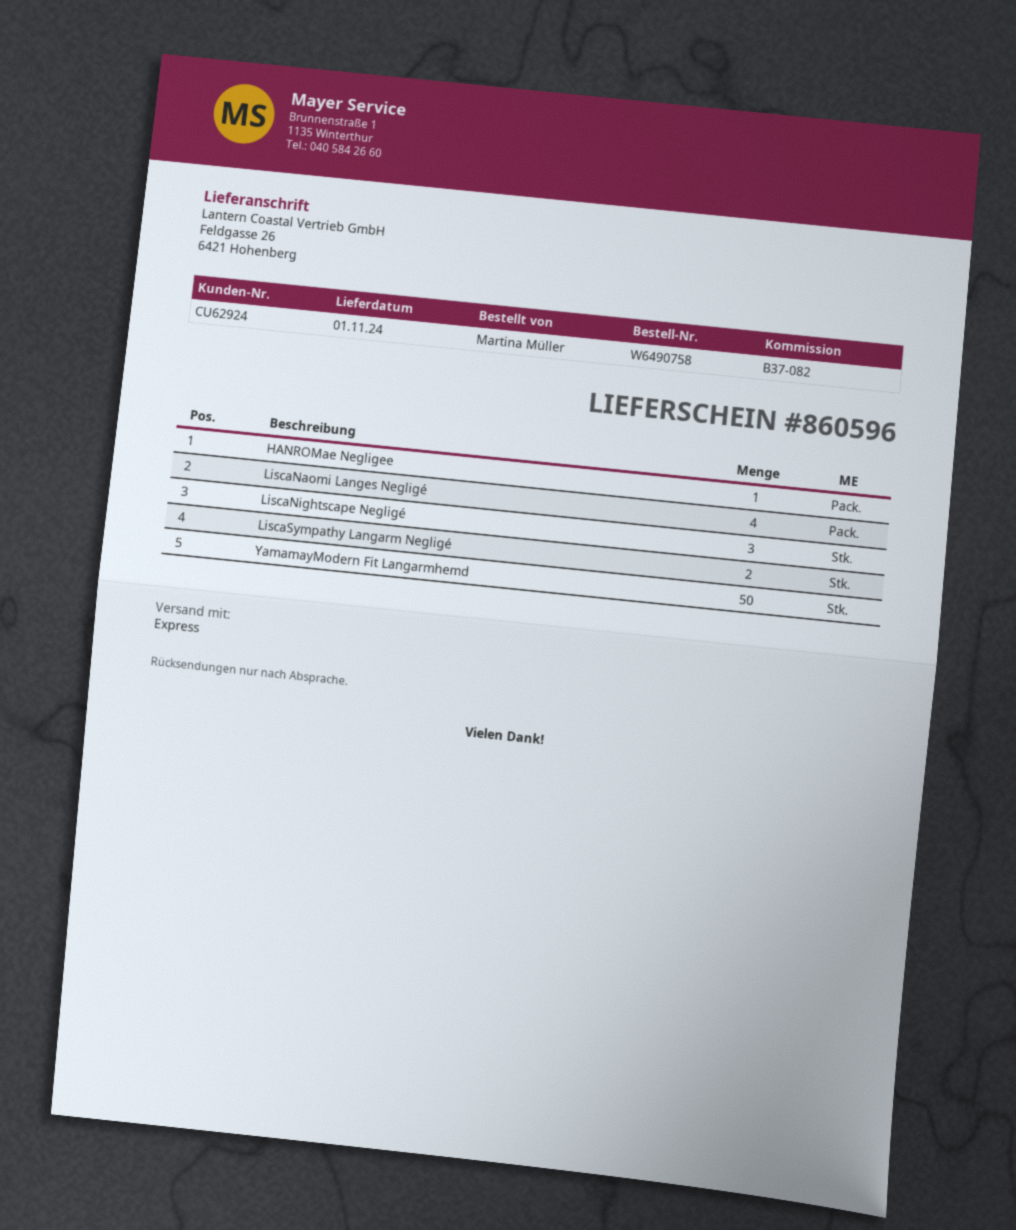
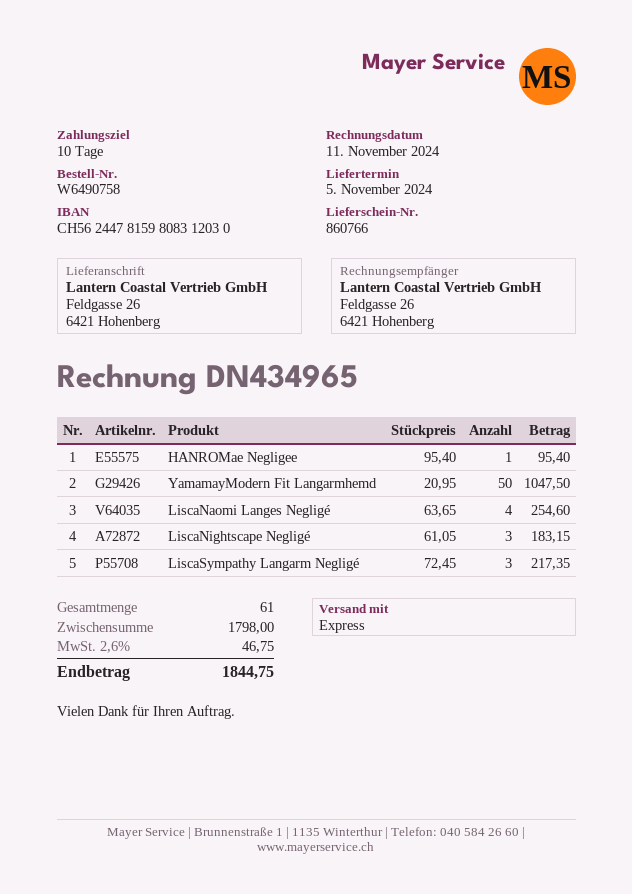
delivery note number: 860596 -> 860766
delivery date: 2024-11-01 -> 2024-11-05
LiscaSympathy Langarm Negligé: 2 -> 3

